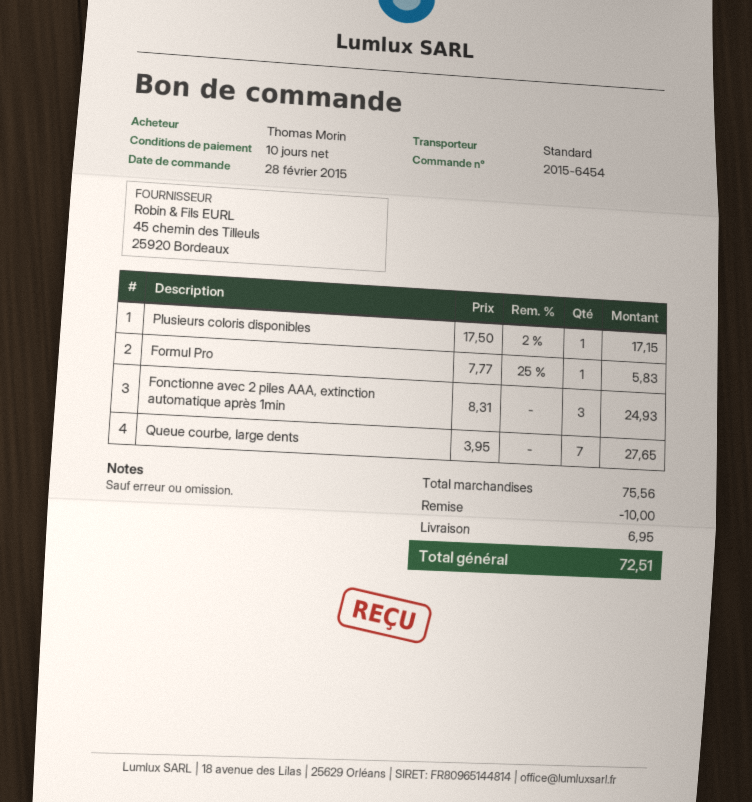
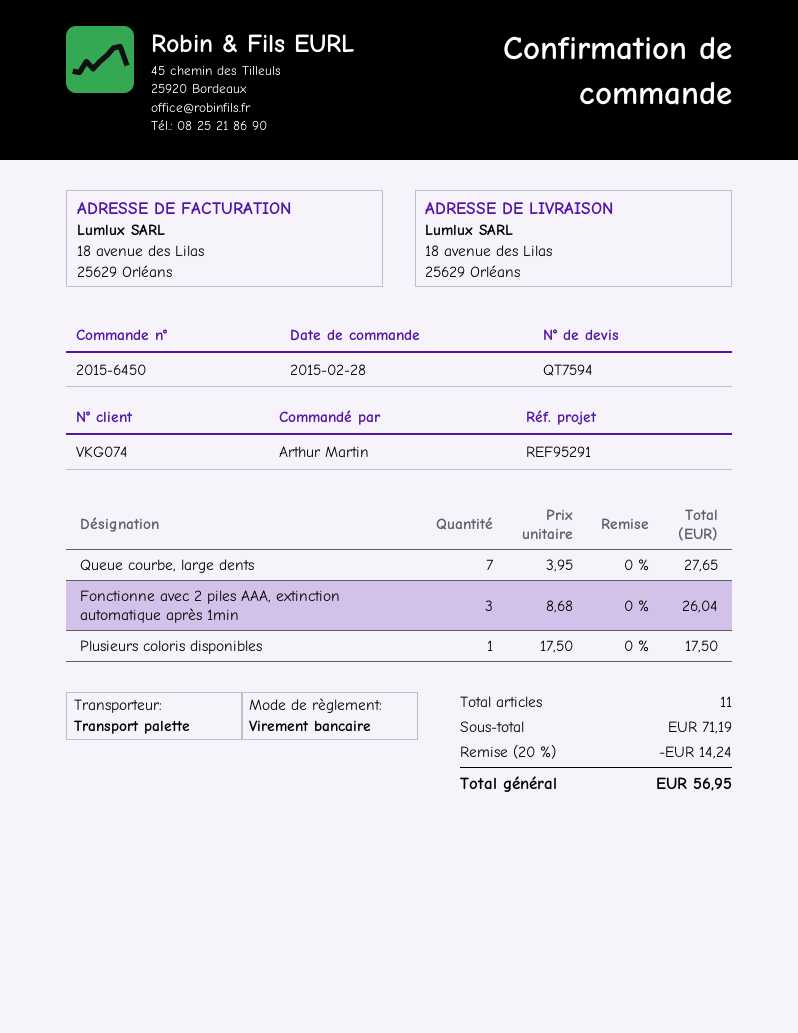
order number: 2015-6454 -> 2015-6450
ordered by: Thomas Morin -> Arthur Martin
shipping method: standard -> pallet freight
Plusieurs coloris disponibles: 1 x 17.50 - 2% = 17.15 -> 1 x 17.50 = 17.50
Formul Pro: 1 x 7.77 - 25% = 5.83 -> none
Fonctionne avec 2 piles AAA, extinction automatique après 1min: 3 x 8.31 = 24.93 -> 3 x 8.68 = 26.04
subtotal: 75.56 -> 71.19
discount: 10.00 -> 14.24
shipping: 6.95 -> none
total: 72.51 -> 56.95

